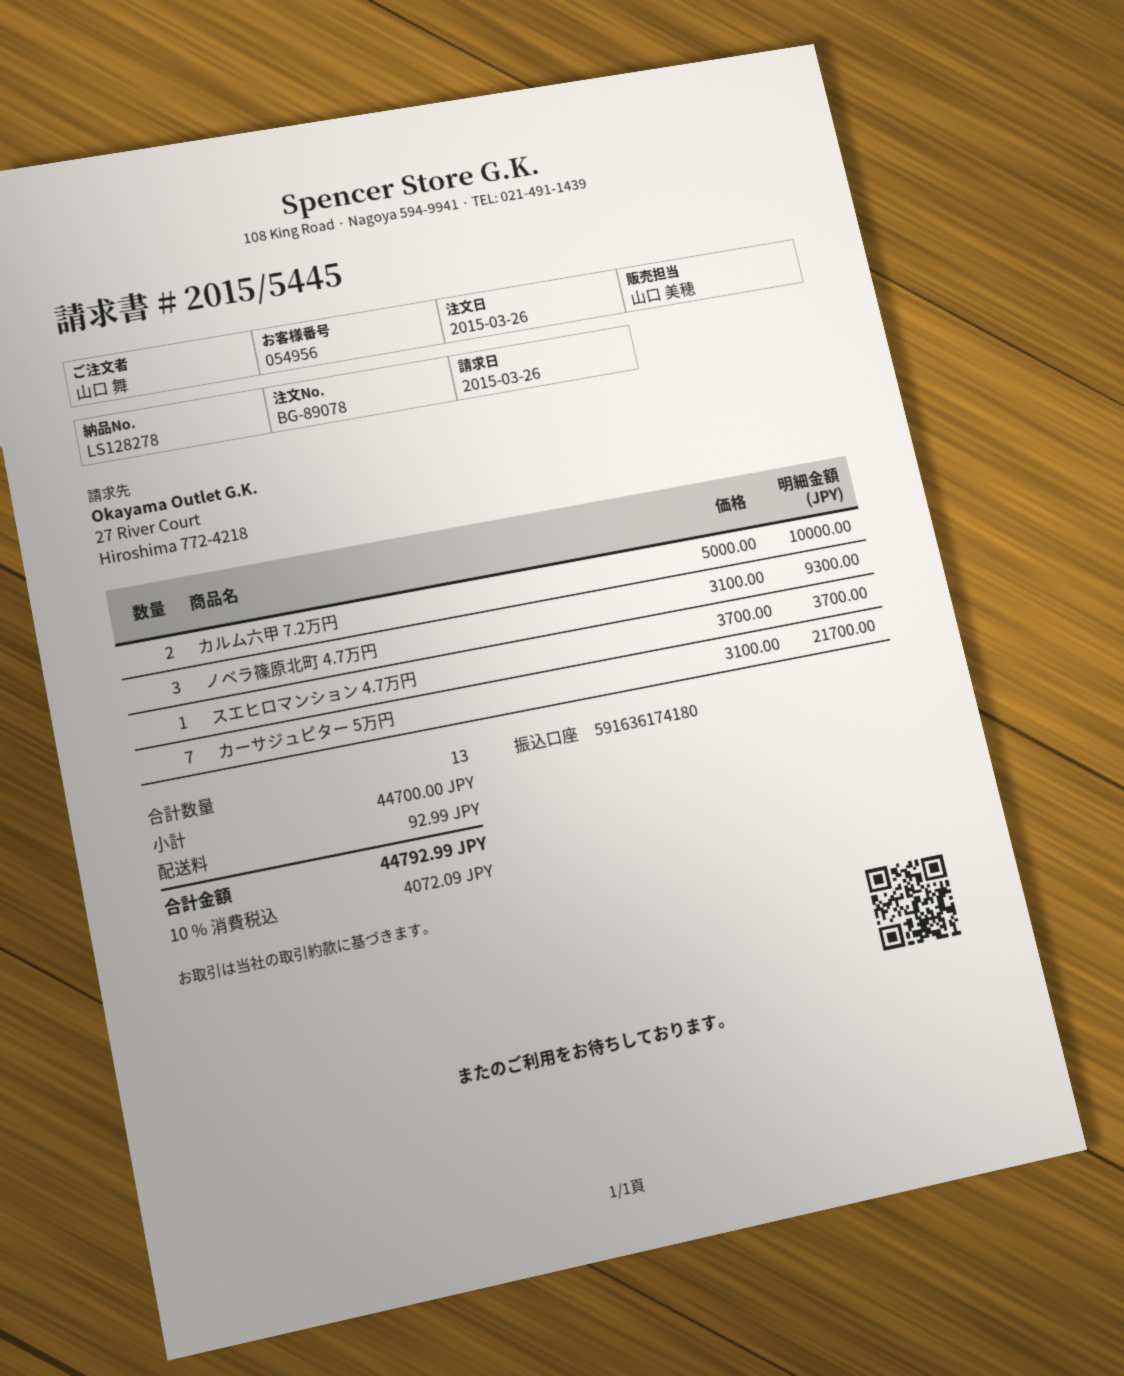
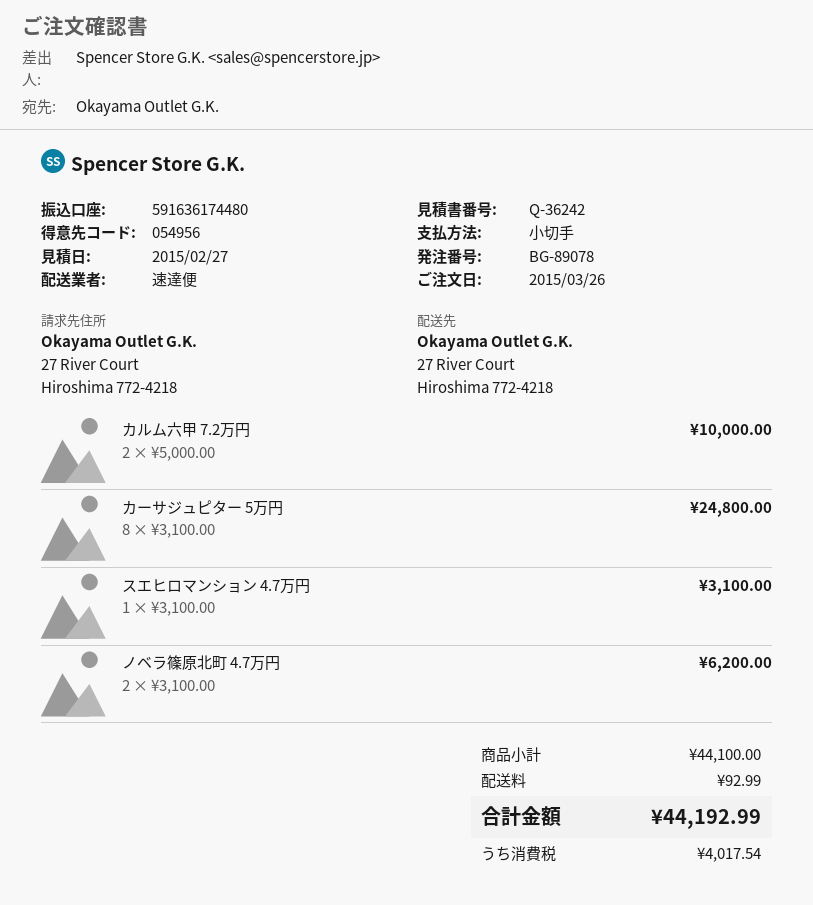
bank account: 591636174180 -> 591636174480
ノベラ篠原北町 4.7万円: 3 x 3100.00 = 9300.00 -> 2 x 3100.00 = 6200.00
スエヒロマンション 4.7万円: 1 x 3700.00 = 3700.00 -> 1 x 3100.00 = 3100.00
カーサジュピター 5万円: 7 x 3100.00 = 21700.00 -> 8 x 3100.00 = 24800.00
subtotal: 44700.00 -> 44100.00
tax: 4072.09 -> 4017.54
total: 44792.99 -> 44192.99

